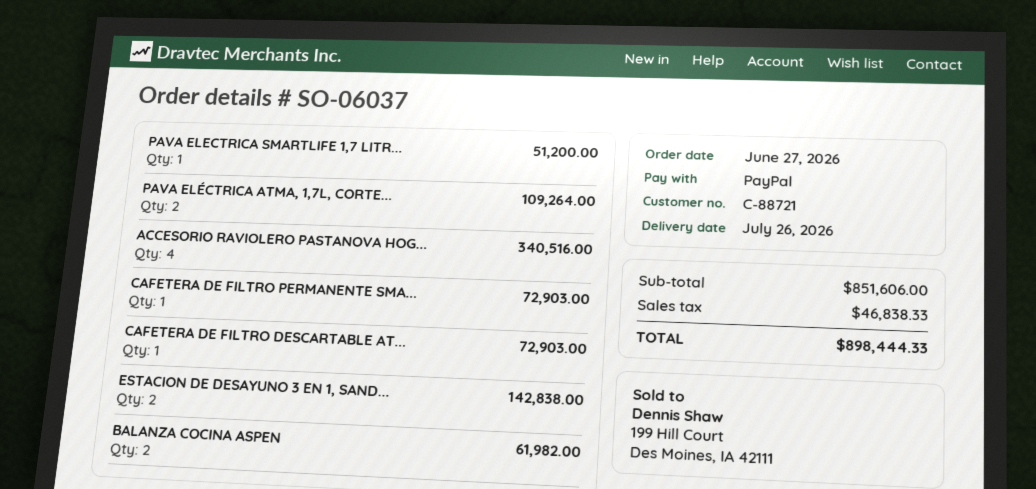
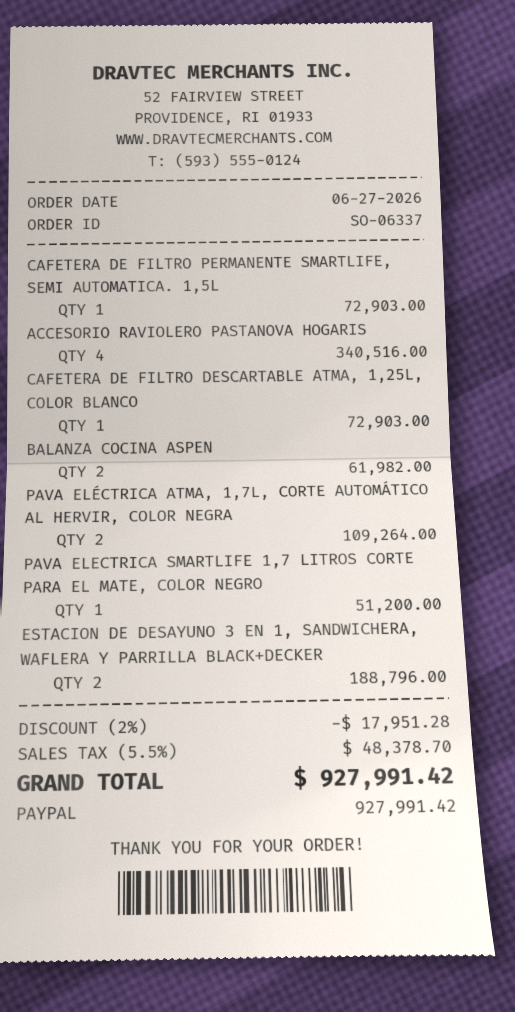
order number: SO-06037 -> SO-06337
ESTACION DE DESAYUNO 3 EN 1, SAND...: 2 for 142838.00 -> 2 for 188796.00
discount: none -> 2% = 17951.28
tax: 46838.33 -> 48378.70
total: 898444.33 -> 927991.42

